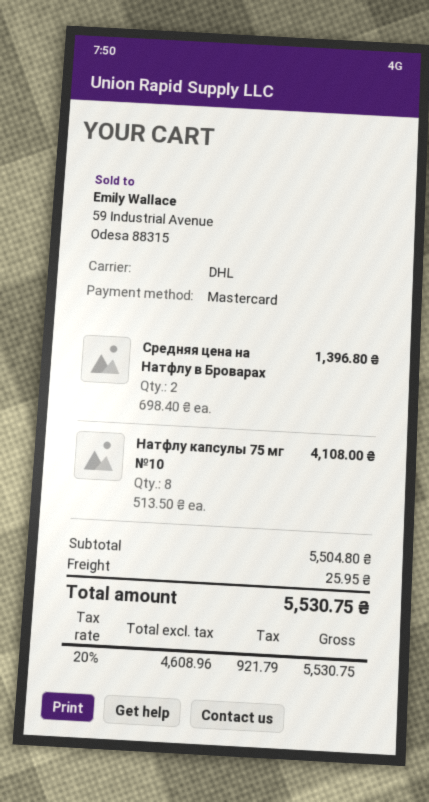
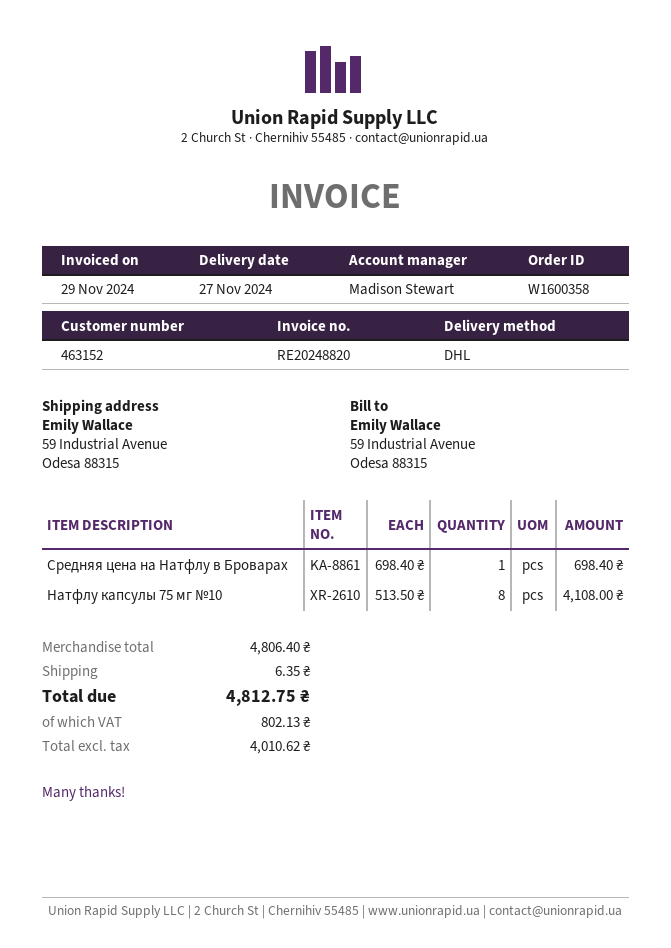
Средняя цена на Натфлу в Броварах: 2 x 698.40 = 1396.80 -> 1 x 698.40 = 698.40
subtotal: 5504.80 -> 4806.40
shipping: 25.95 -> 6.35
net: 4608.96 -> 4010.62
tax: 921.79 -> 802.13
total: 5530.75 -> 4812.75

